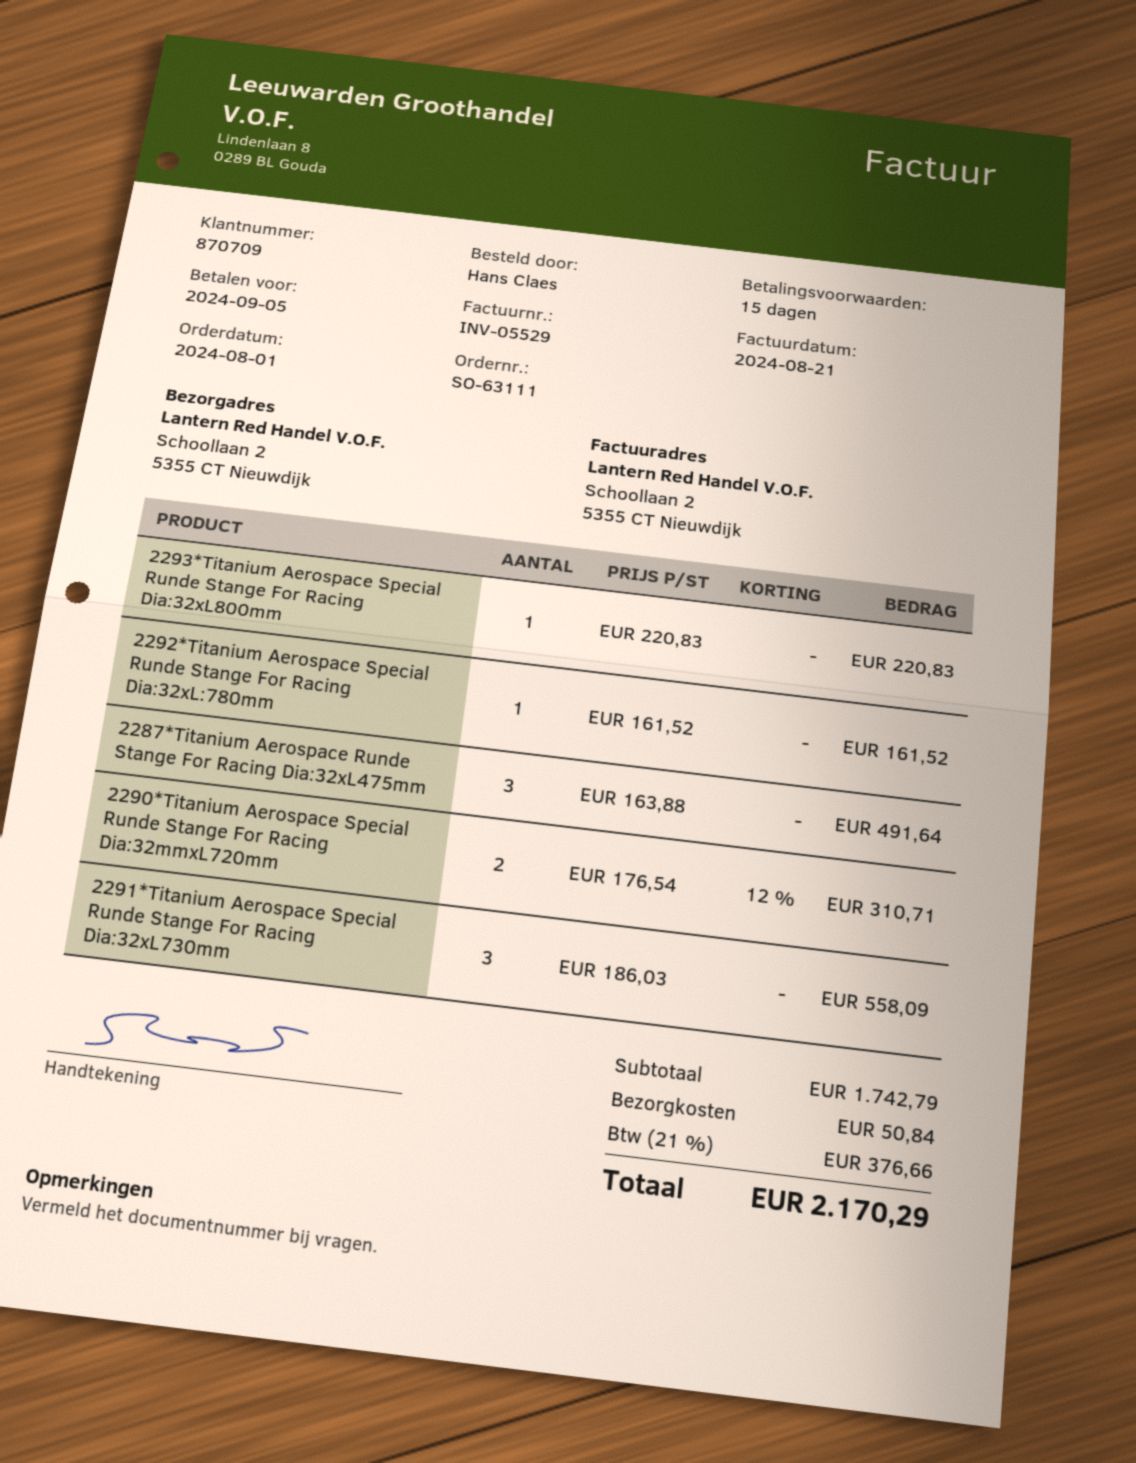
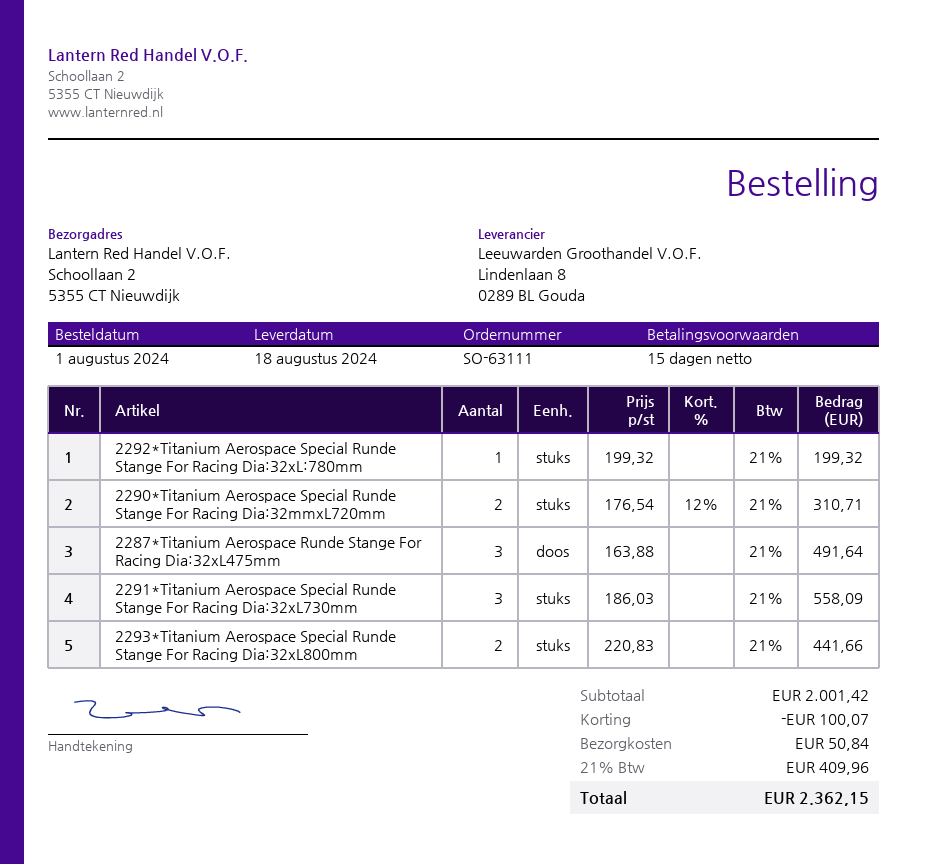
2293*Titanium Aerospace Special Runde Stange For Racing Dia:32xL800mm: 1 x 220.83 = 220.83 -> 2 x 220.83 = 441.66
2292*Titanium Aerospace Special Runde Stange For Racing Dia:32xL:780mm: 1 x 161.52 = 161.52 -> 1 x 199.32 = 199.32
subtotal: 1742.79 -> 2001.42
discount: none -> 100.07
tax: 21% = 376.66 -> 21% = 409.96
total: 2170.29 -> 2362.15

